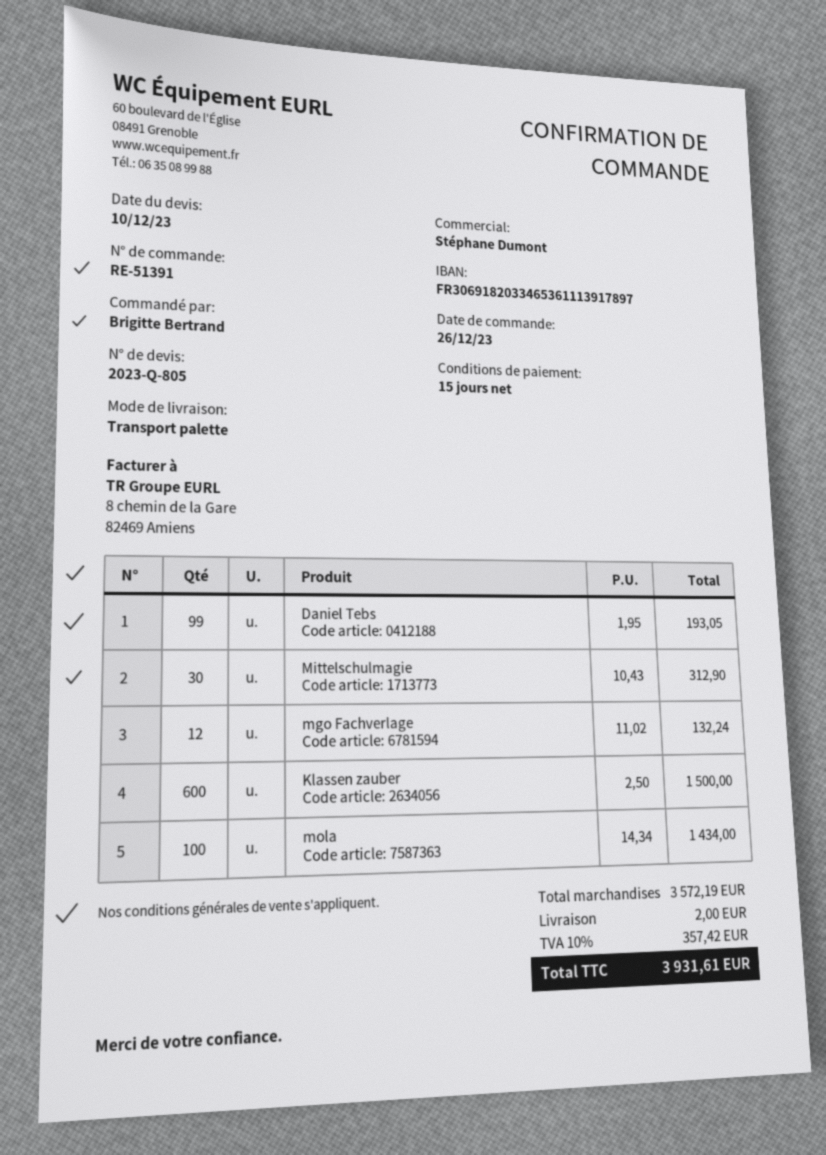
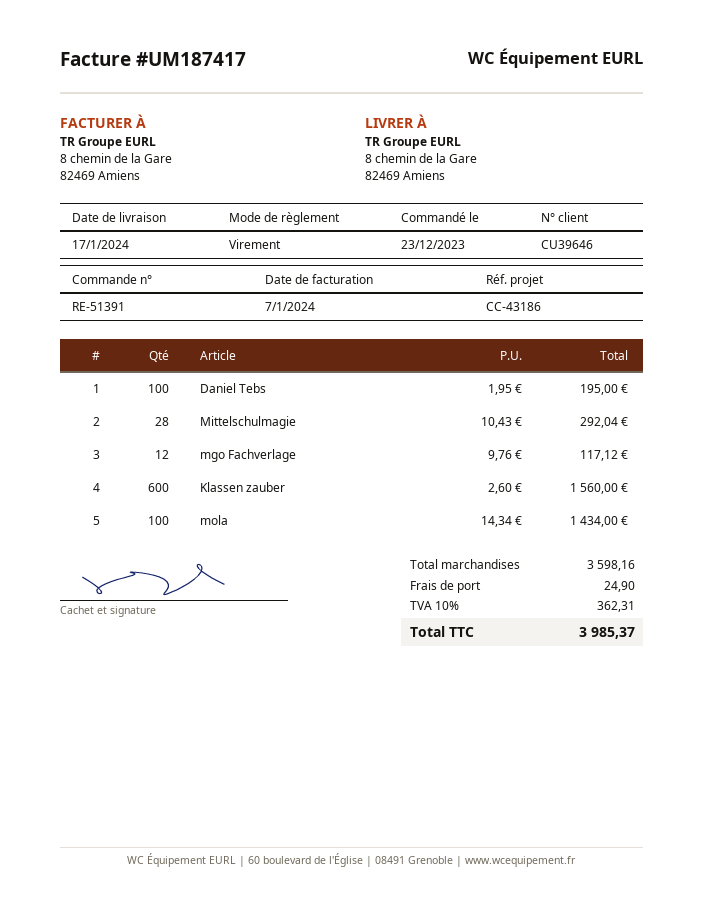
order date: 2023-12-26 -> 2023-12-23
Daniel Tebs: 99 x 1.95 = 193.05 -> 100 x 1.95 = 195.00
Mittelschulmagie: 30 x 10.43 = 312.90 -> 28 x 10.43 = 292.04
mgo Fachverlage: 12 x 11.02 = 132.24 -> 12 x 9.76 = 117.12
Klassen zauber: 600 x 2.50 = 1500.00 -> 600 x 2.60 = 1560.00
subtotal: 3572.19 -> 3598.16
shipping: 2.00 -> 24.90
tax: 10% = 357.42 -> 10% = 362.31
total: 3931.61 -> 3985.37

